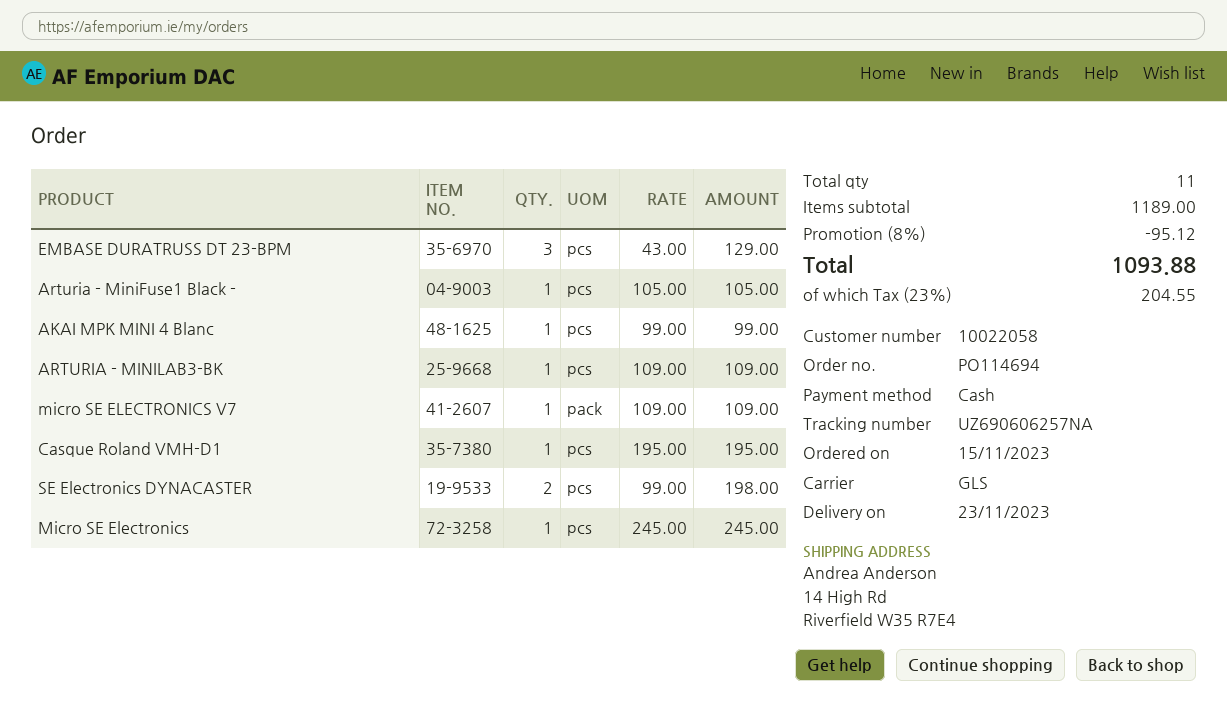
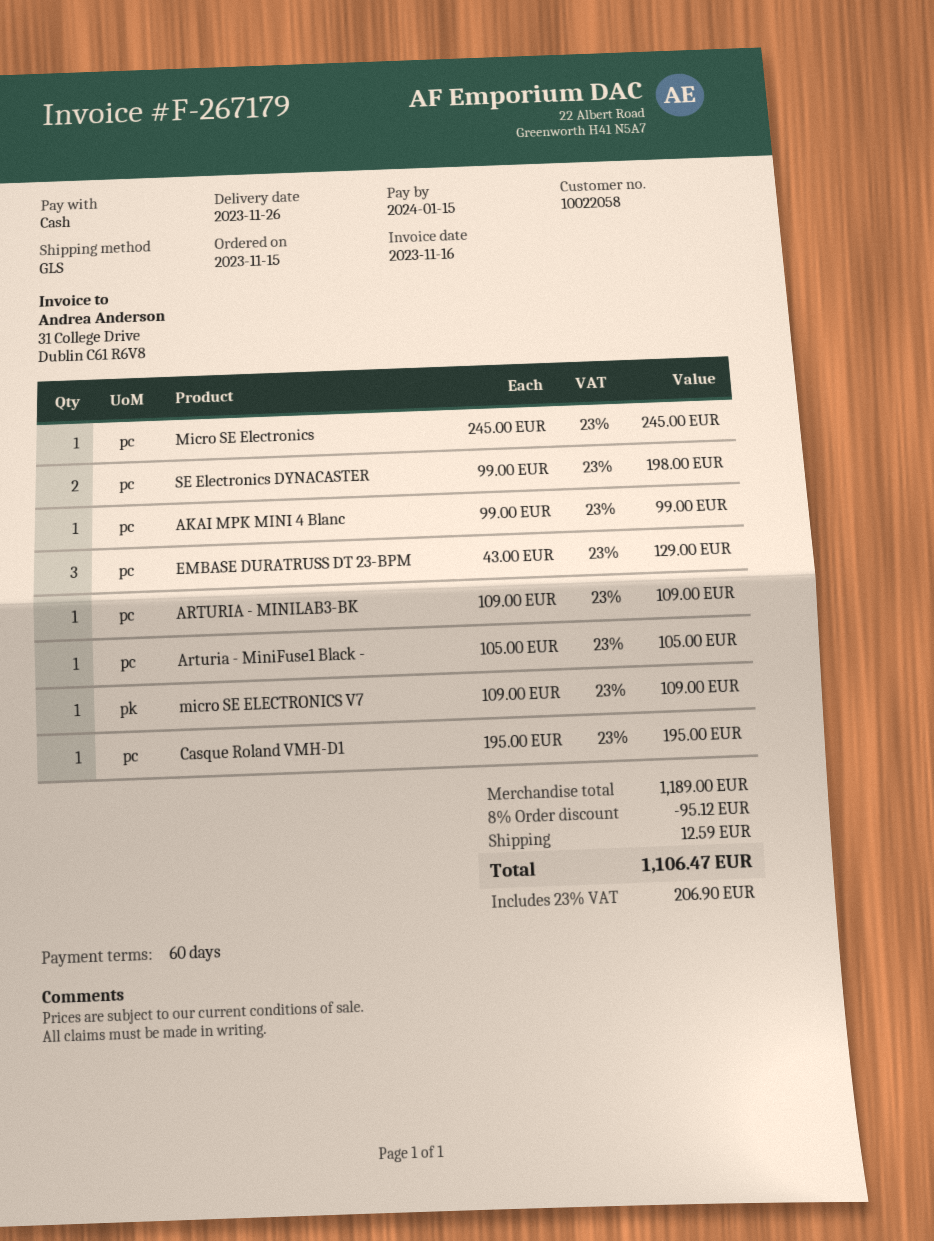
delivery date: 2023-11-23 -> 2023-11-26
shipping: none -> 12.59
tax: 23% = 204.55 -> 23% = 206.90
total: 1093.88 -> 1106.47

